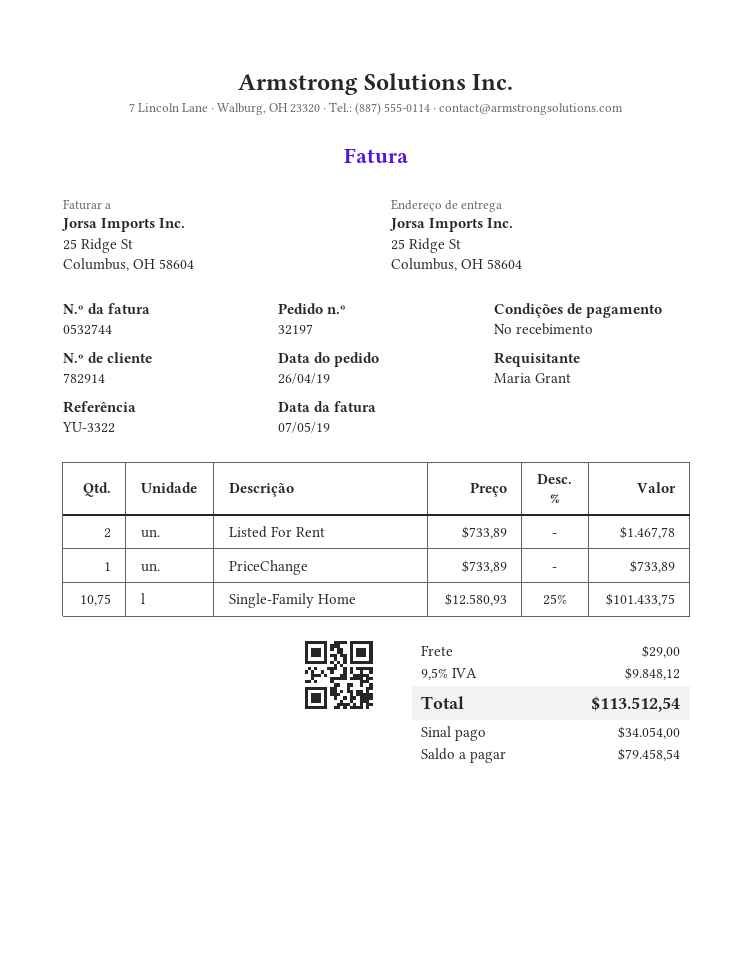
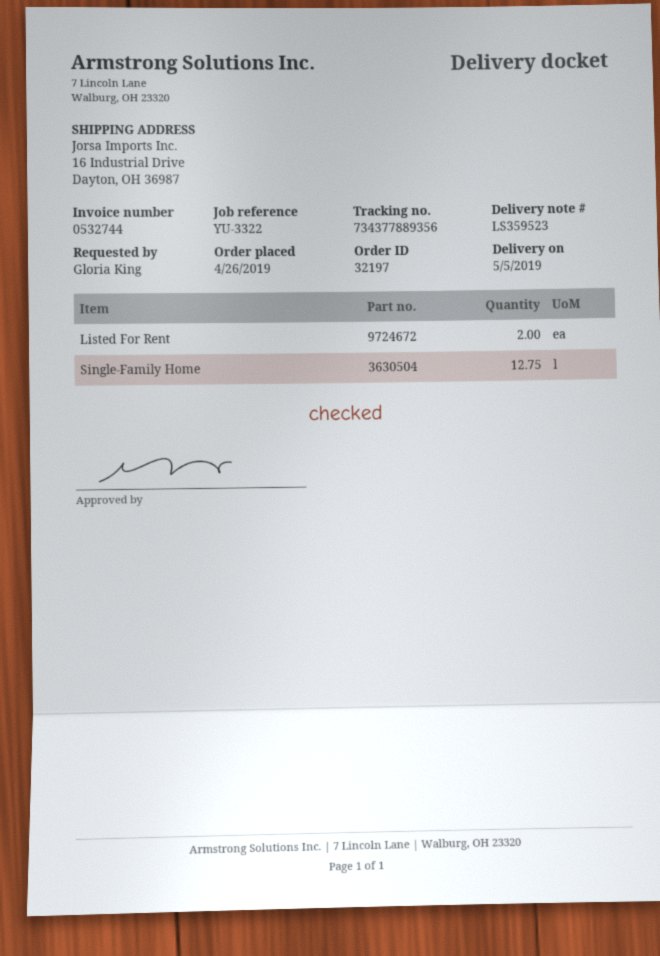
ordered by: Maria Grant -> Gloria King
ship to: 25 Ridge St, Columbus, OH 58604 -> 16 Industrial Drive, Dayton, OH 36987
PriceChange: 1 -> none
Single-Family Home: 10.75 -> 12.75

